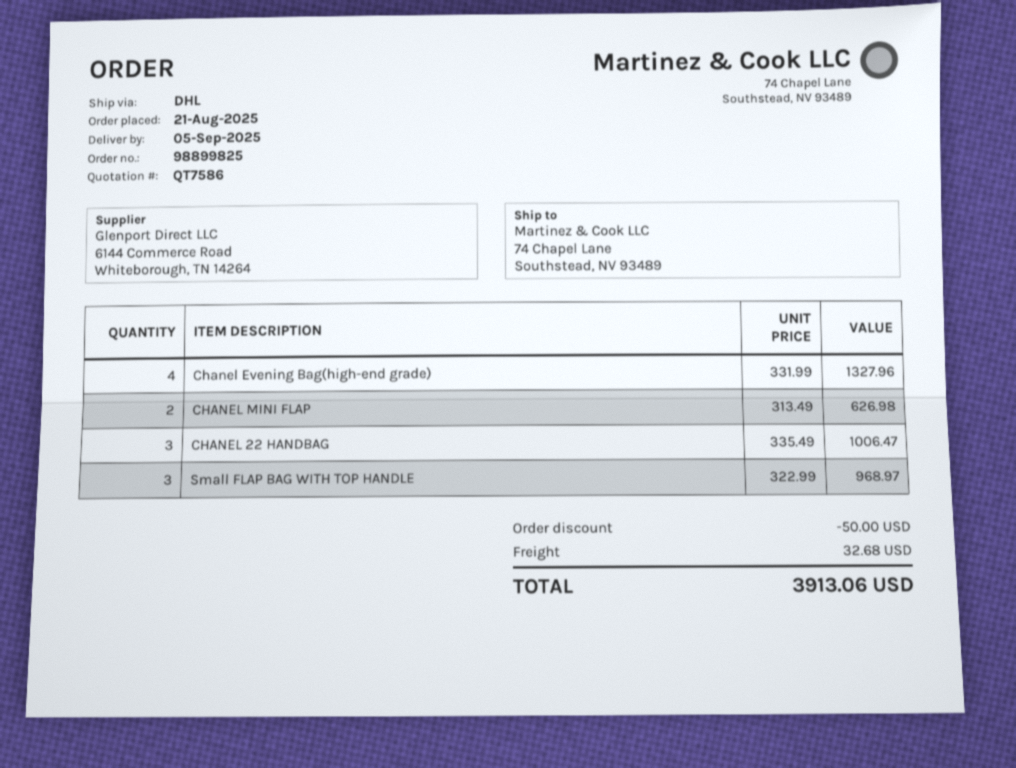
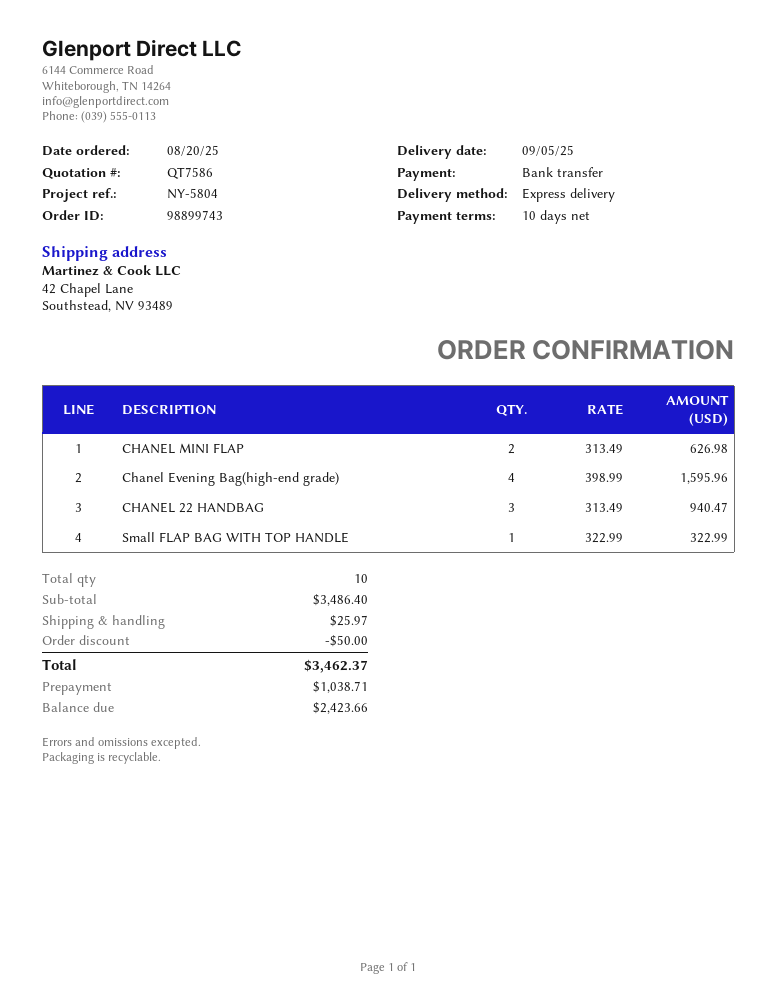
order number: 98899825 -> 98899743
order date: 2025-08-21 -> 2025-08-20
shipping method: DHL -> express
ship to: 74 Chapel Lane, Southstead, NV 93489 -> 42 Chapel Lane, Southstead, NV 93489
Chanel Evening Bag(high-end grade): 4 x 331.99 = 1327.96 -> 4 x 398.99 = 1595.96
CHANEL 22 HANDBAG: 3 x 335.49 = 1006.47 -> 3 x 313.49 = 940.47
Small FLAP BAG WITH TOP HANDLE: 3 x 322.99 = 968.97 -> 1 x 322.99 = 322.99
shipping: 32.68 -> 25.97
total: 3913.06 -> 3462.37

